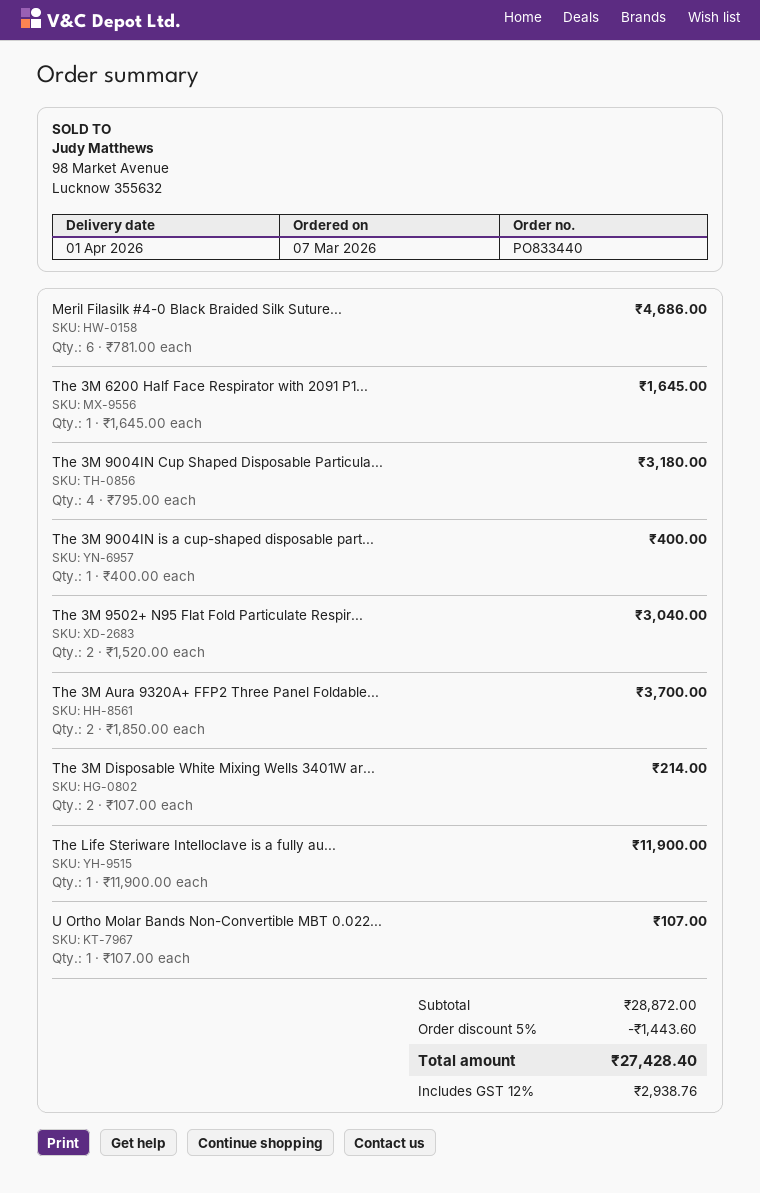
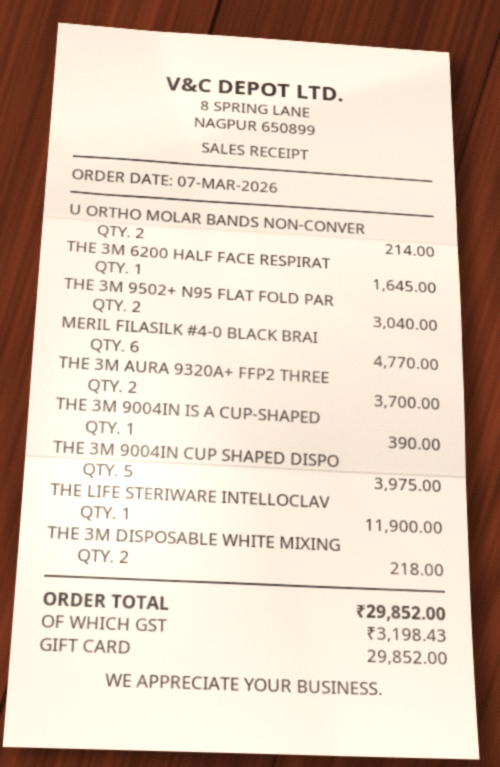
Meril Filasilk #4-0 Black Braided Silk Suture...: 6 for 4686.00 -> 6 for 4770.00
The 3M 9004IN Cup Shaped Disposable Particula...: 4 for 3180.00 -> 5 for 3975.00
The 3M 9004IN is a cup-shaped disposable part...: 1 for 400.00 -> 1 for 390.00
The 3M Disposable White Mixing Wells 3401W ar...: 2 for 214.00 -> 2 for 218.00
U Ortho Molar Bands Non-Convertible MBT 0.022...: 1 for 107.00 -> 2 for 214.00
discount: 5% = 1443.60 -> none
tax: 2938.76 -> 3198.43
total: 27428.40 -> 29852.00

